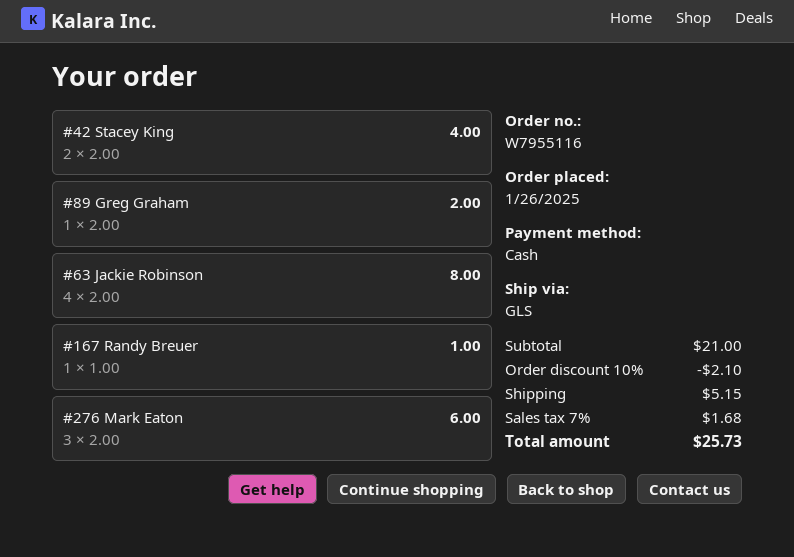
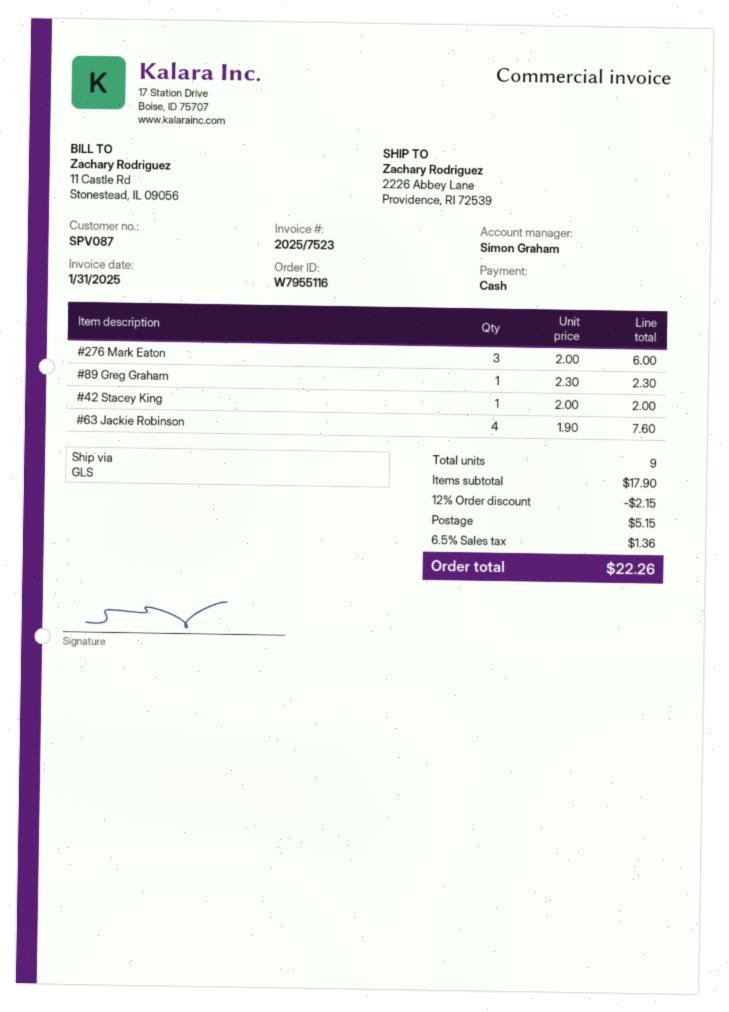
#42 Stacey King: 2 x 2.00 = 4.00 -> 1 x 2.00 = 2.00
#89 Greg Graham: 1 x 2.00 = 2.00 -> 1 x 2.30 = 2.30
#63 Jackie Robinson: 4 x 2.00 = 8.00 -> 4 x 1.90 = 7.60
#167 Randy Breuer: 1 x 1.00 = 1.00 -> none
subtotal: 21.00 -> 17.90
discount: 10% = 2.10 -> 12% = 2.15
tax: 7% = 1.68 -> 6.5% = 1.36
total: 25.73 -> 22.26

